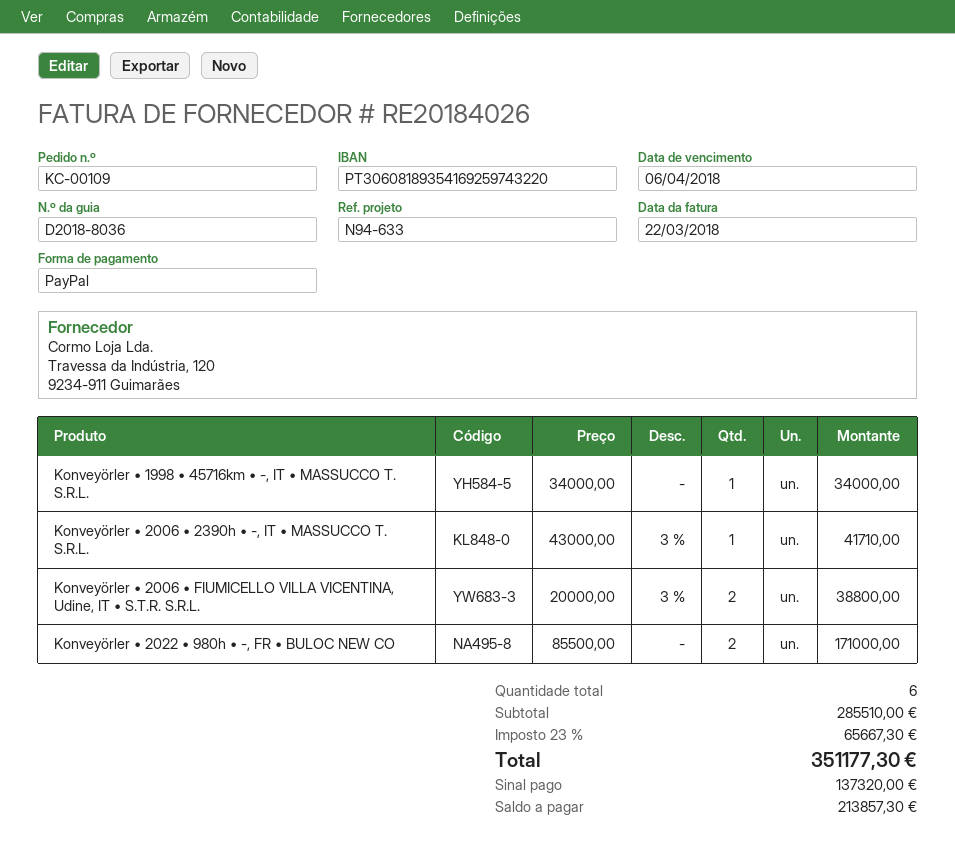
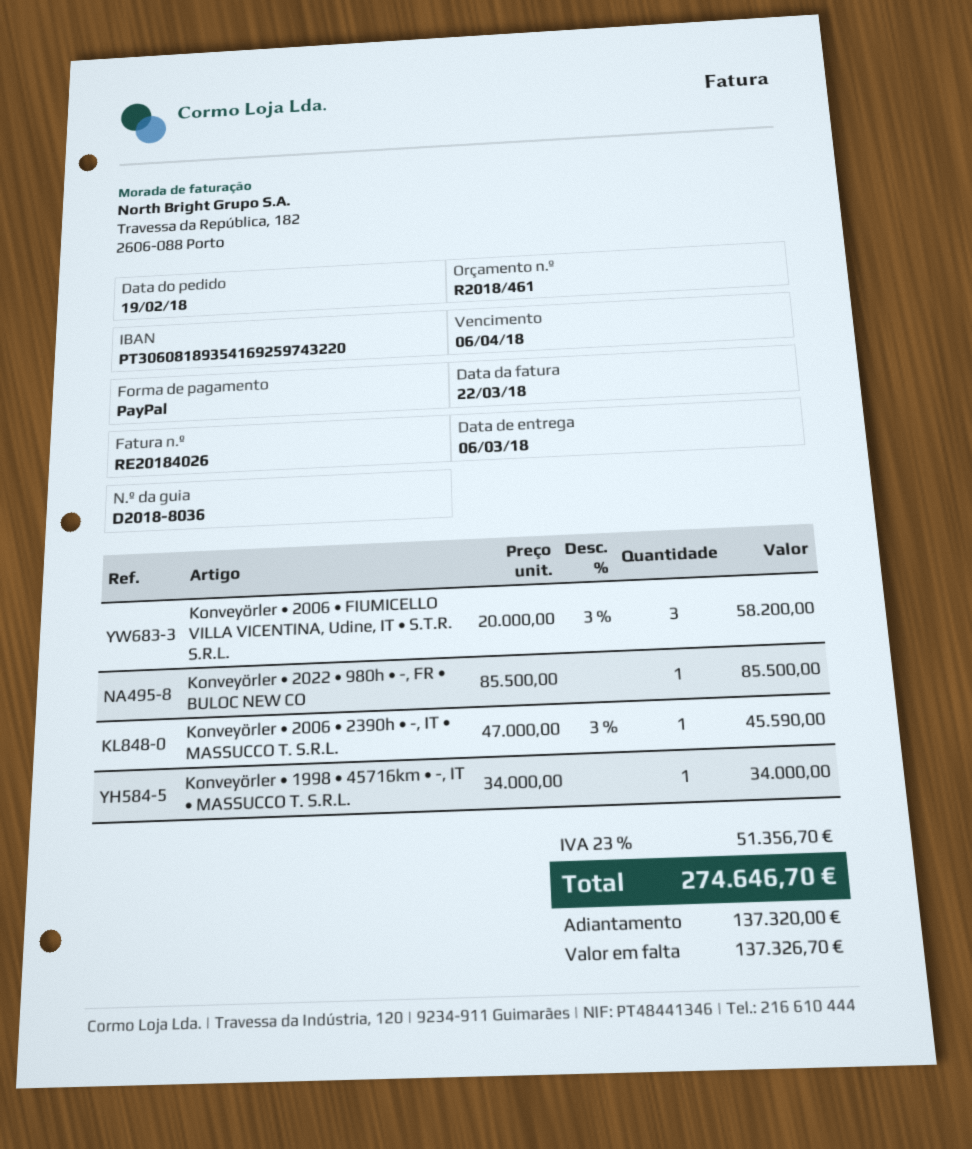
Konveyörler • 2006 • 2390h • -, IT • MASSUCCO T. S.R.L.: 1 x 43000.00 - 3% = 41710.00 -> 1 x 47000.00 - 3% = 45590.00
Konveyörler • 2006 • FIUMICELLO VILLA VICENTINA, Udine, IT • S.T.R. S.R.L.: 2 x 20000.00 - 3% = 38800.00 -> 3 x 20000.00 - 3% = 58200.00
Konveyörler • 2022 • 980h • -, FR • BULOC NEW CO: 2 x 85500.00 = 171000.00 -> 1 x 85500.00 = 85500.00
tax: 23% = 65667.30 -> 23% = 51356.70
total: 351177.30 -> 274646.70
balance: 213857.30 -> 137326.70

